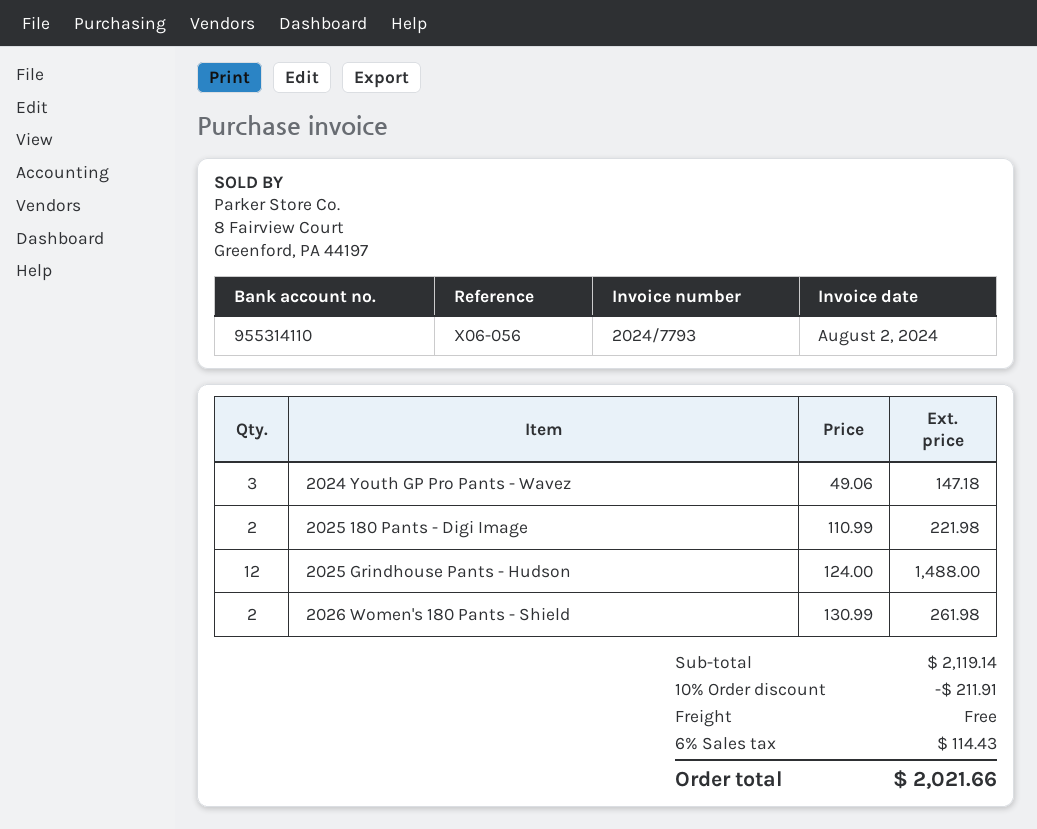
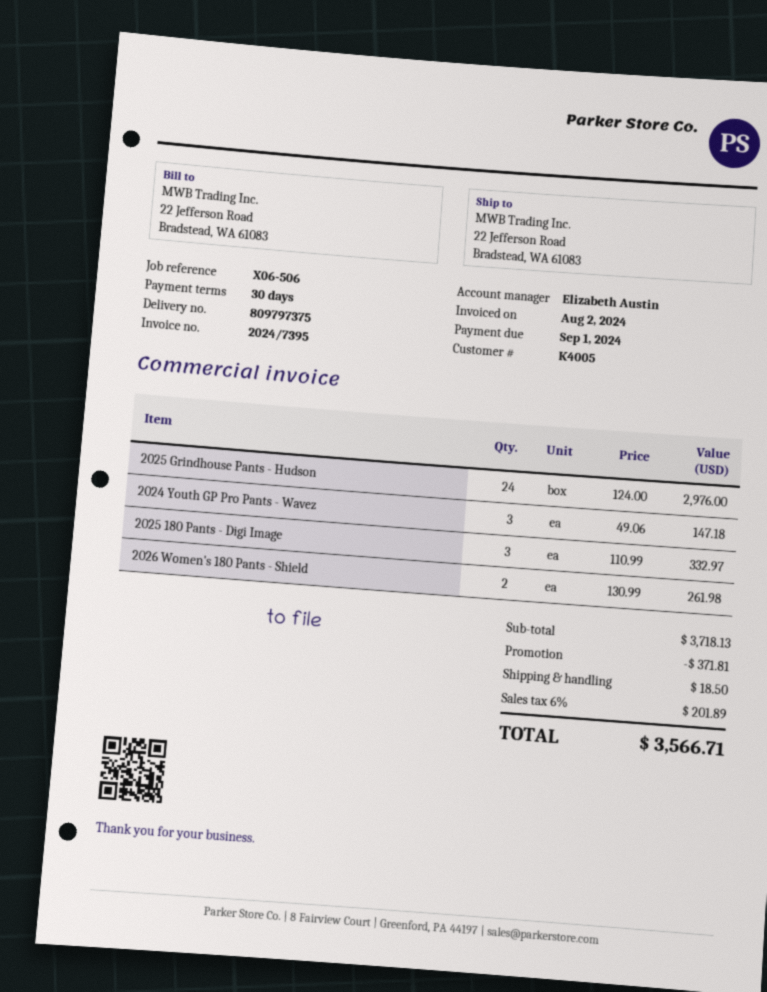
invoice number: 2024/7793 -> 2024/7395
reference: X06-056 -> X06-506
2025 180 Pants - Digi Image: 2 x 110.99 = 221.98 -> 3 x 110.99 = 332.97
2025 Grindhouse Pants - Hudson: 12 x 124.00 = 1488.00 -> 24 x 124.00 = 2976.00
subtotal: 2119.14 -> 3718.13
discount: 211.91 -> 371.81
shipping: 0.00 -> 18.50
tax: 6% = 114.43 -> 6% = 201.89
total: 2021.66 -> 3566.71

